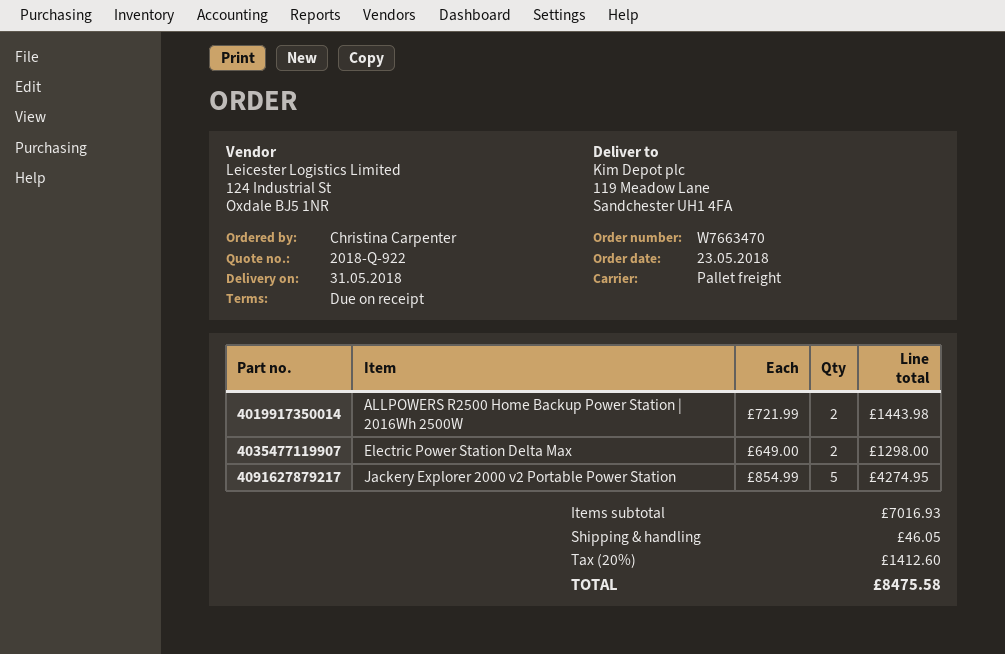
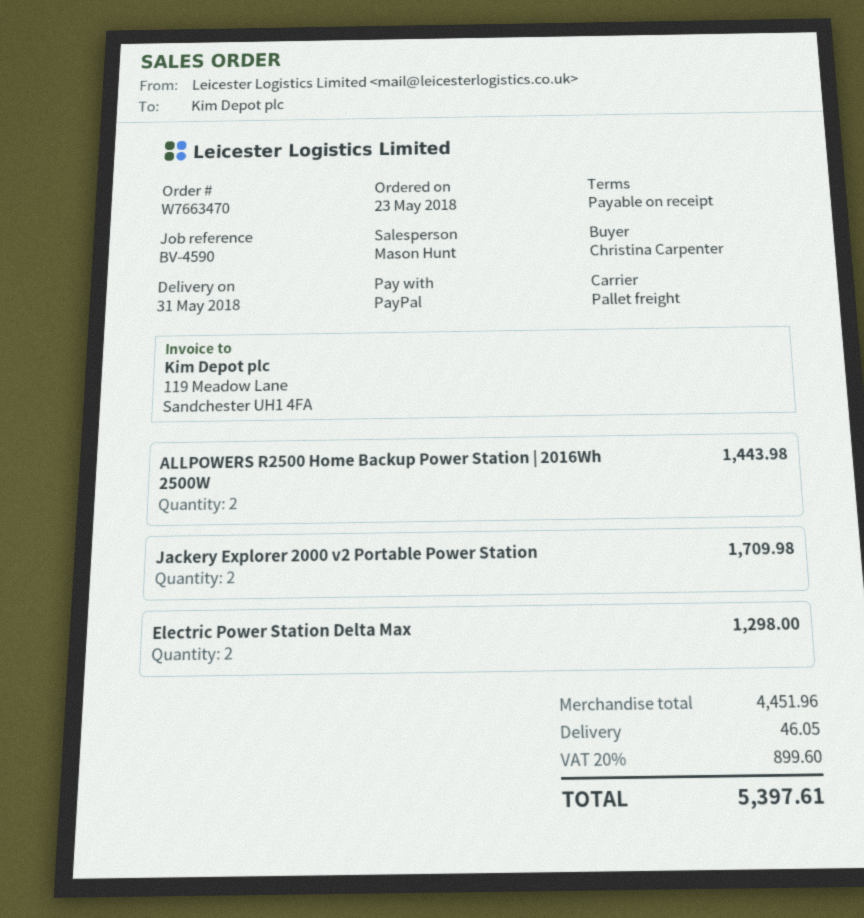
Jackery Explorer 2000 v2 Portable Power Station: 5 for 4274.95 -> 2 for 1709.98
subtotal: 7016.93 -> 4451.96
tax: 20% = 1412.60 -> 20% = 899.60
total: 8475.58 -> 5397.61

